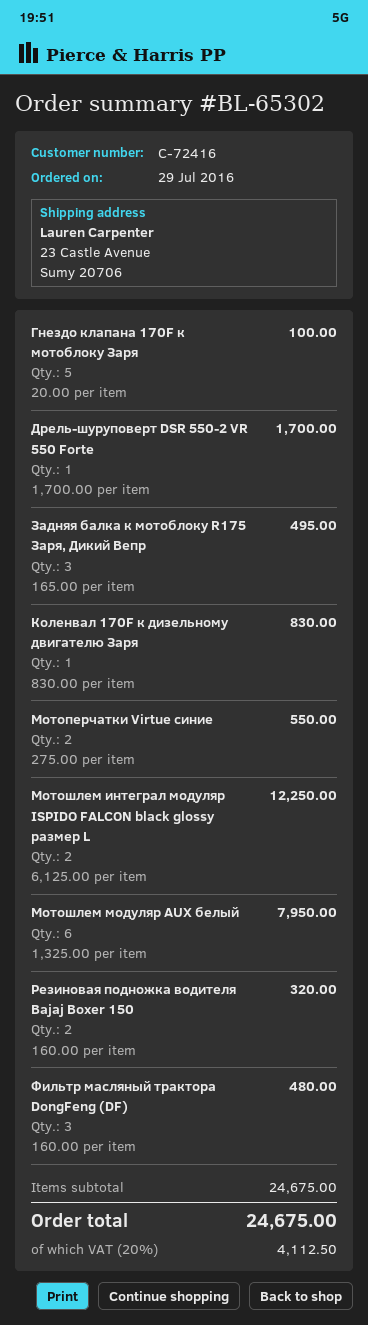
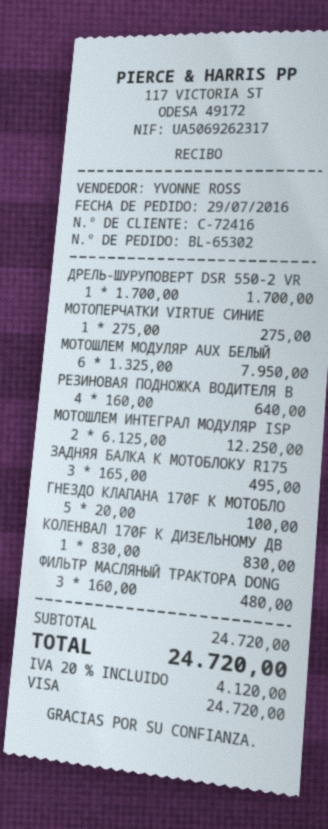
Мотоперчатки Virtue синие: 2 x 275.00 = 550.00 -> 1 x 275.00 = 275.00
Резиновая подножка водителя Bajaj Boxer 150: 2 x 160.00 = 320.00 -> 4 x 160.00 = 640.00
subtotal: 24675.00 -> 24720.00
tax: 20% = 4112.50 -> 20% = 4120.00
total: 24675.00 -> 24720.00

